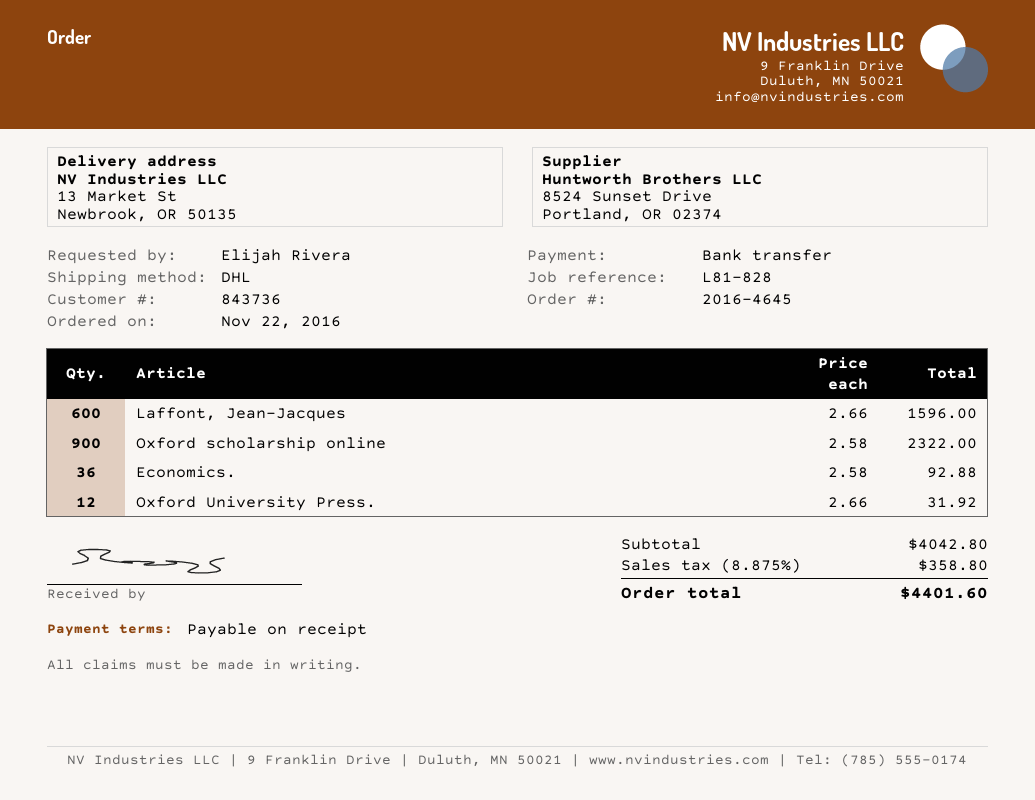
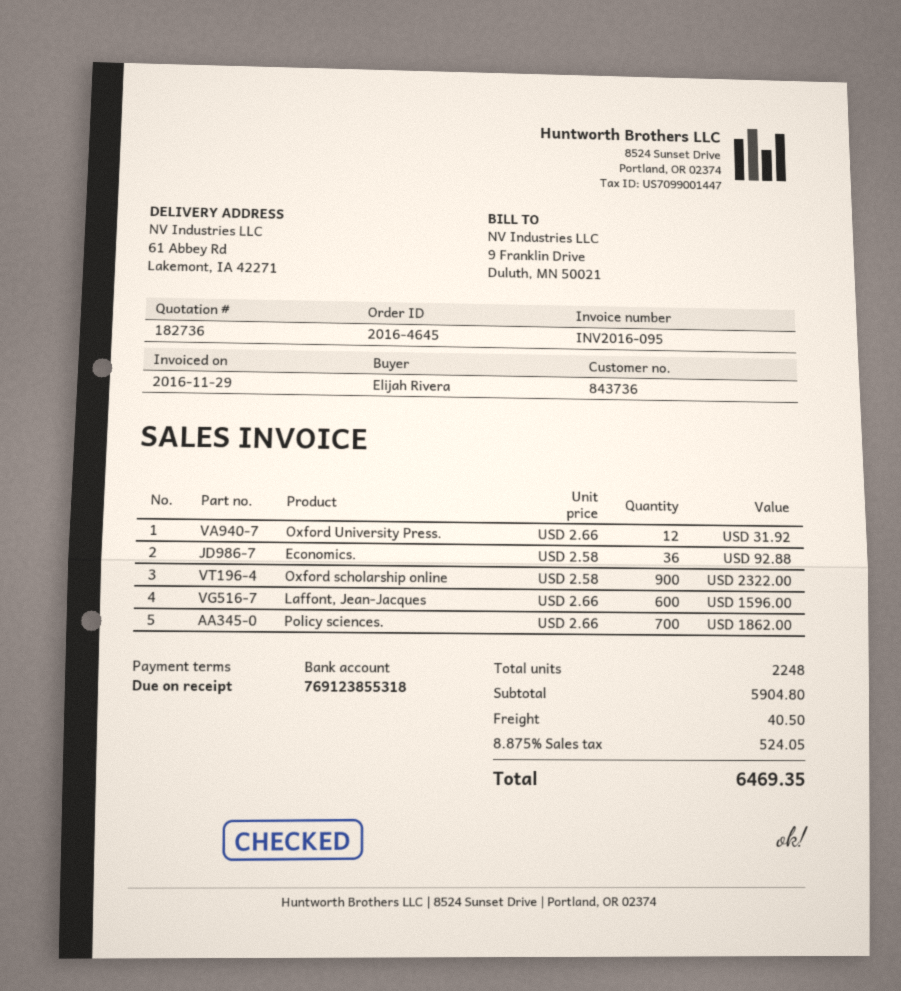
ship to: 13 Market St, Newbrook, OR 50135 -> 61 Abbey Rd, Lakemont, IA 42271
Policy sciences.: none -> 700 x 2.66 = 1862.00
subtotal: 4042.80 -> 5904.80
shipping: none -> 40.50
tax: 8.875% = 358.80 -> 8.875% = 524.05
total: 4401.60 -> 6469.35

